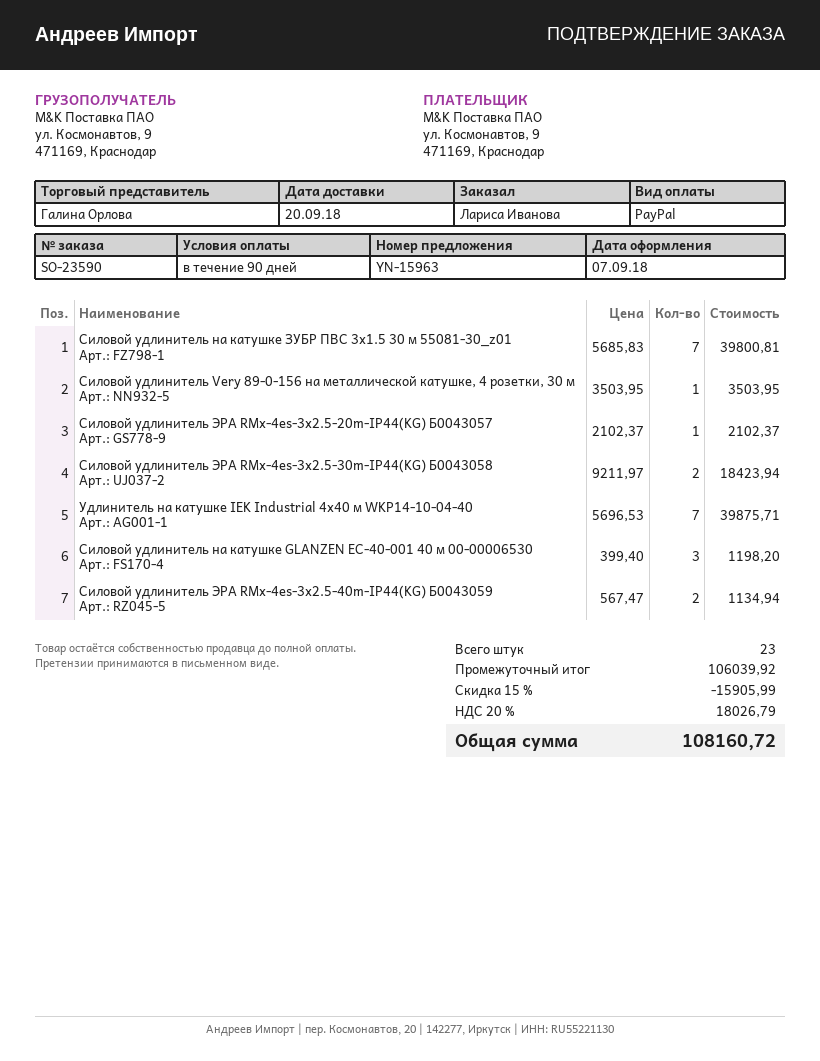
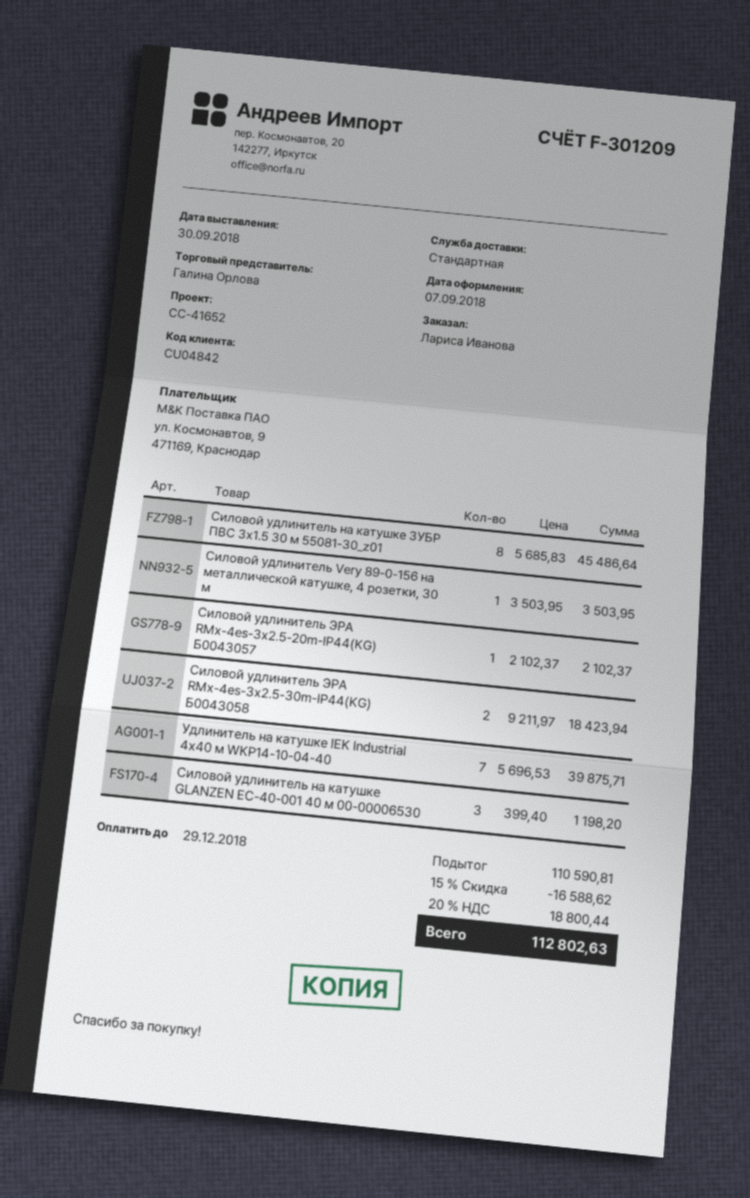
Силовой удлинитель на катушке ЗУБР ПВС 3х1.5 30 м 55081-30_z01: 7 x 5685.83 = 39800.81 -> 8 x 5685.83 = 45486.64
Силовой удлинитель ЭРА RMx-4es-3x2.5-40m-IP44(KG) Б0043059: 2 x 567.47 = 1134.94 -> none
subtotal: 106039.92 -> 110590.81
discount: 15% = 15905.99 -> 15% = 16588.62
tax: 20% = 18026.79 -> 20% = 18800.44
total: 108160.72 -> 112802.63

